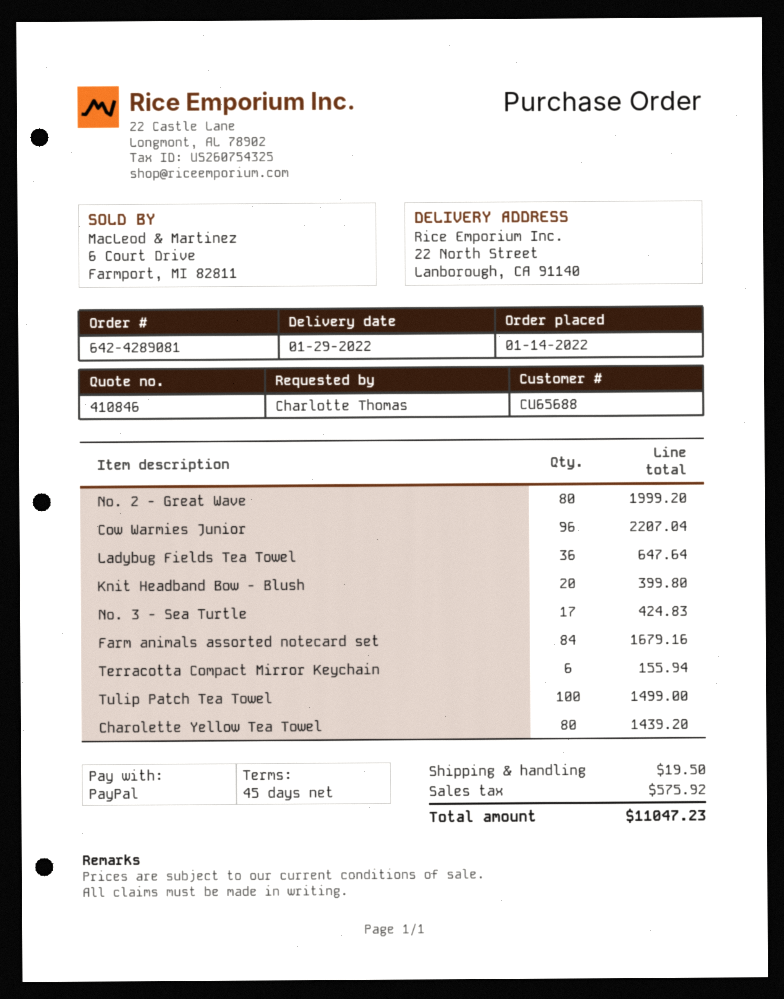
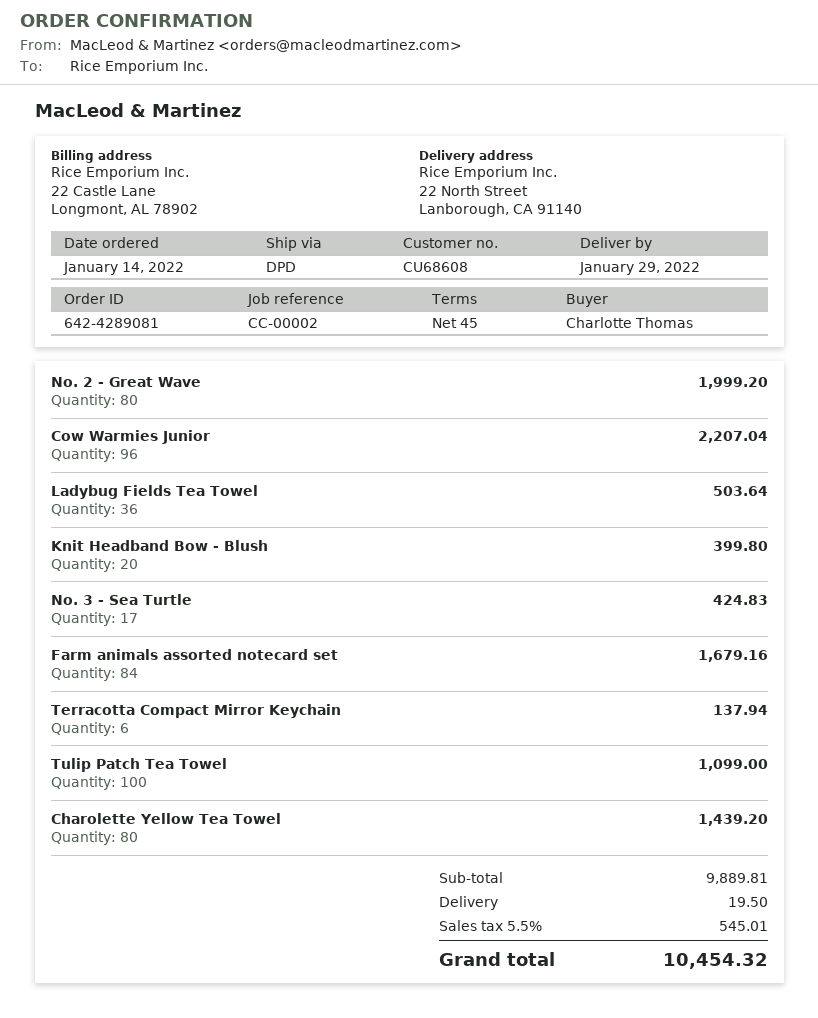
customer number: CU65688 -> CU68608
Ladybug Fields Tea Towel: 36 for 647.64 -> 36 for 503.64
Terracotta Compact Mirror Keychain: 6 for 155.94 -> 6 for 137.94
Tulip Patch Tea Towel: 100 for 1499.00 -> 100 for 1099.00
tax: 575.92 -> 545.01
total: 11047.23 -> 10454.32

